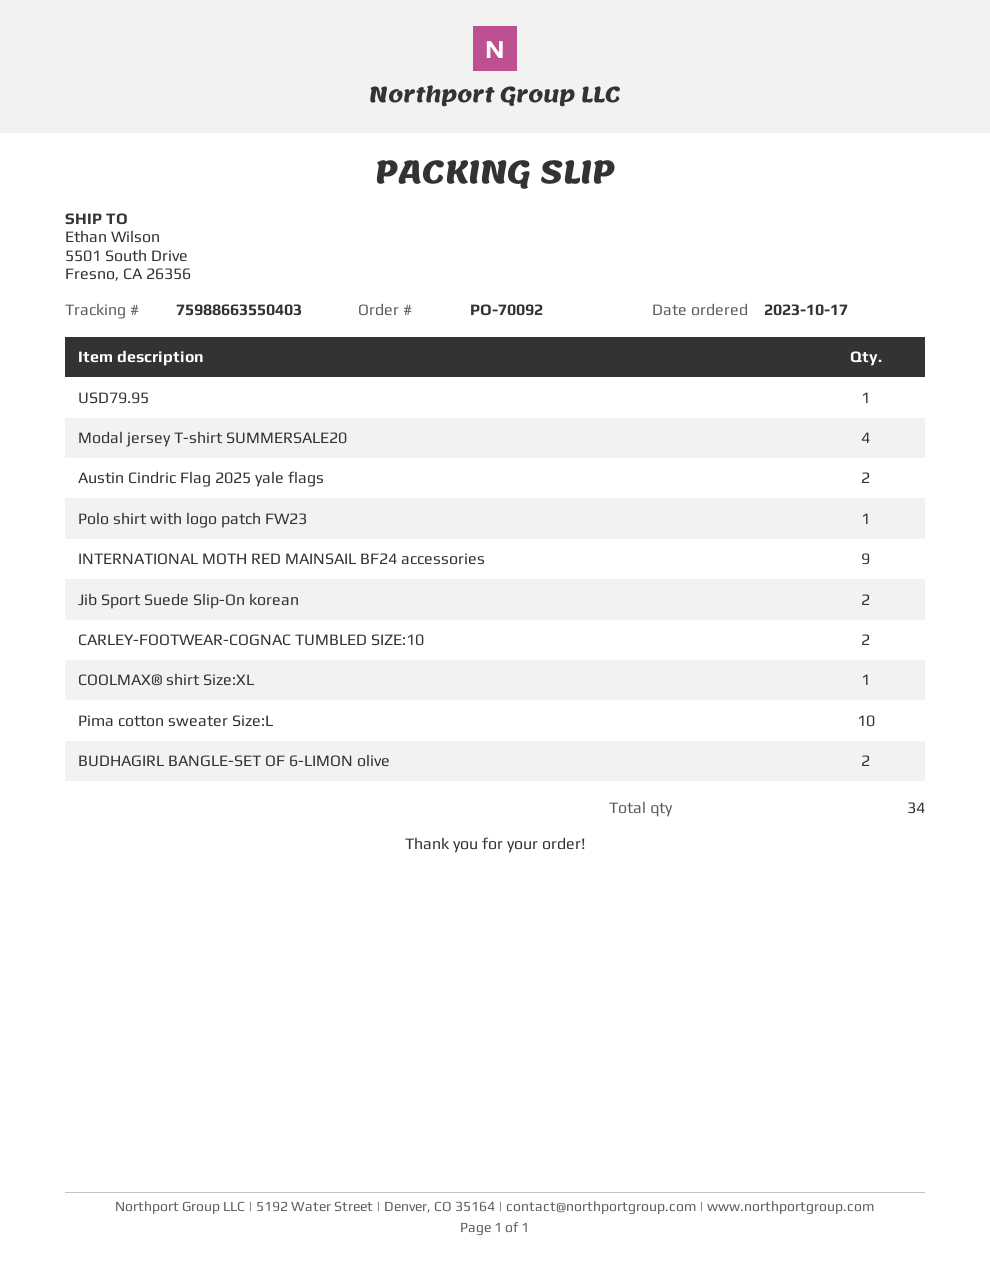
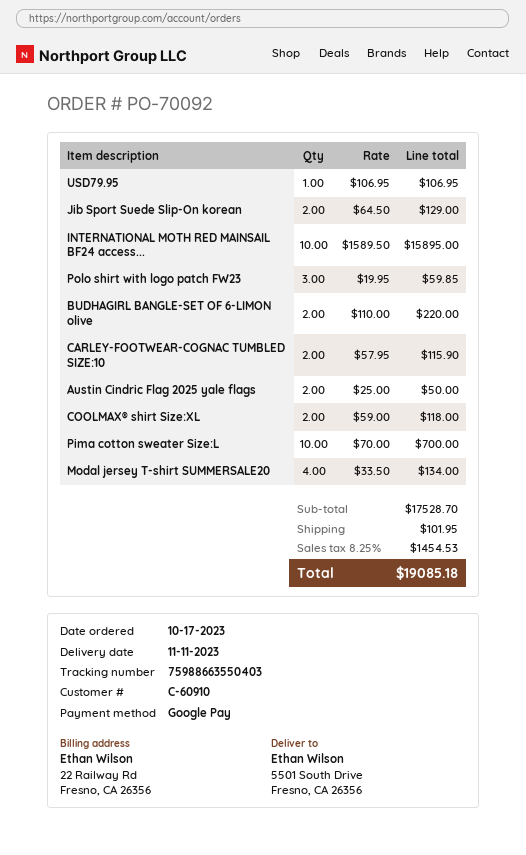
Polo shirt with logo patch FW23: 1 -> 3
INTERNATIONAL MOTH RED MAINSAIL BF24 accessories: 9 -> 10
COOLMAX® shirt Size:XL: 1 -> 2

